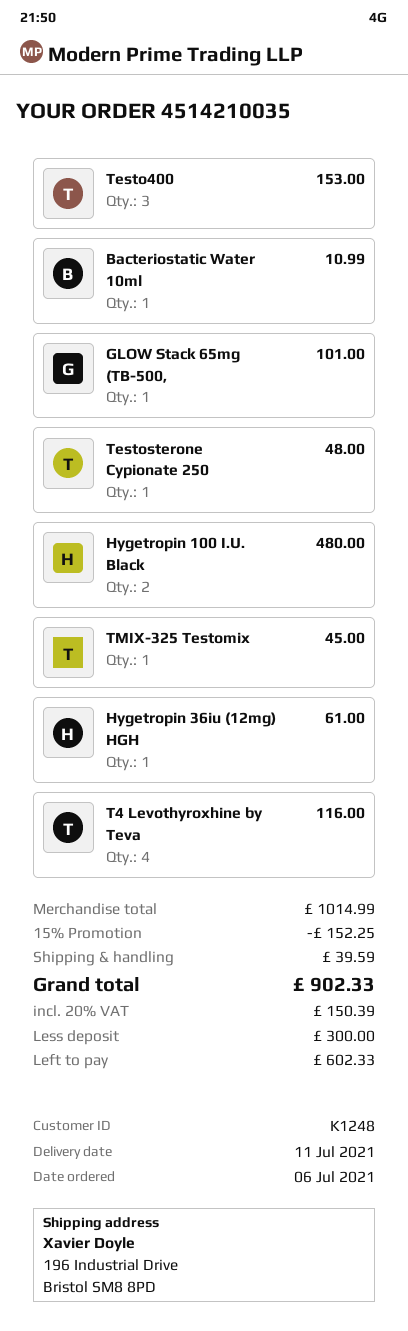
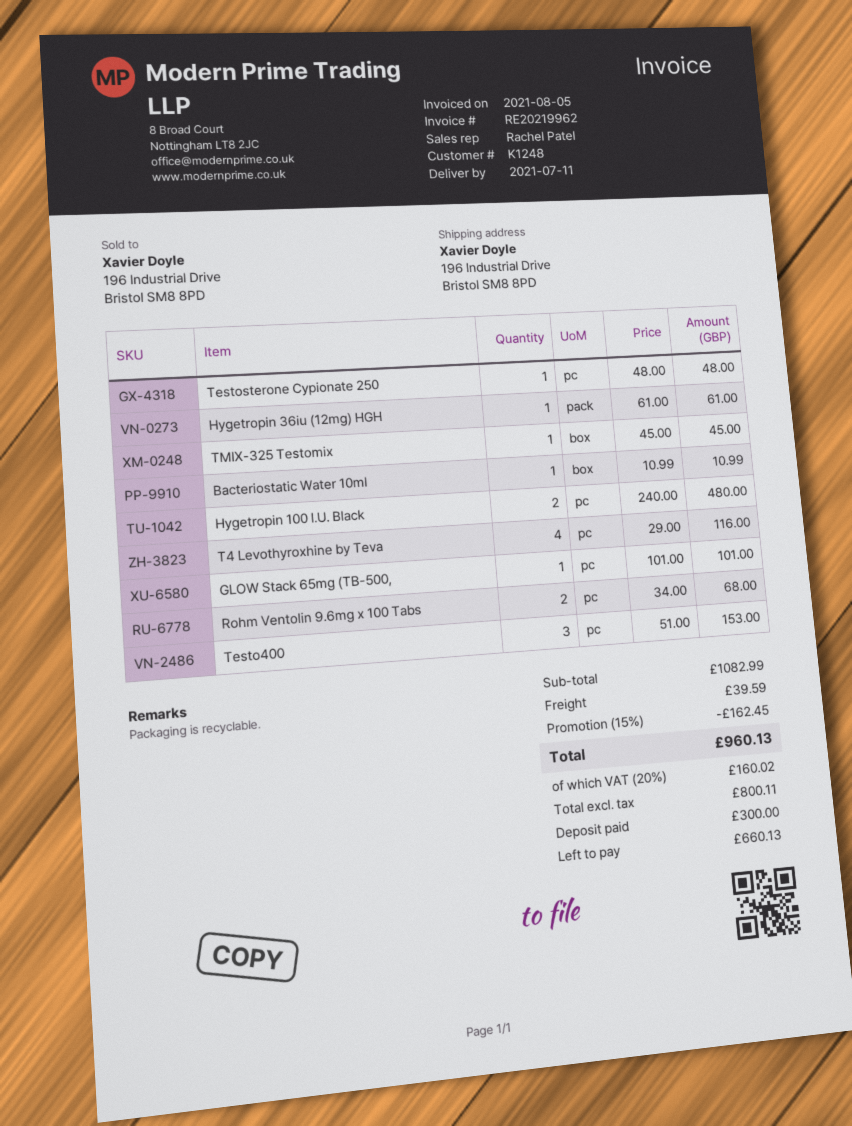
Rohm Ventolin 9.6mg x 100 Tabs: none -> 2 for 68.00
subtotal: 1014.99 -> 1082.99
discount: 15% = 152.25 -> 15% = 162.45
tax: 20% = 150.39 -> 20% = 160.02
total: 902.33 -> 960.13
balance: 602.33 -> 660.13

